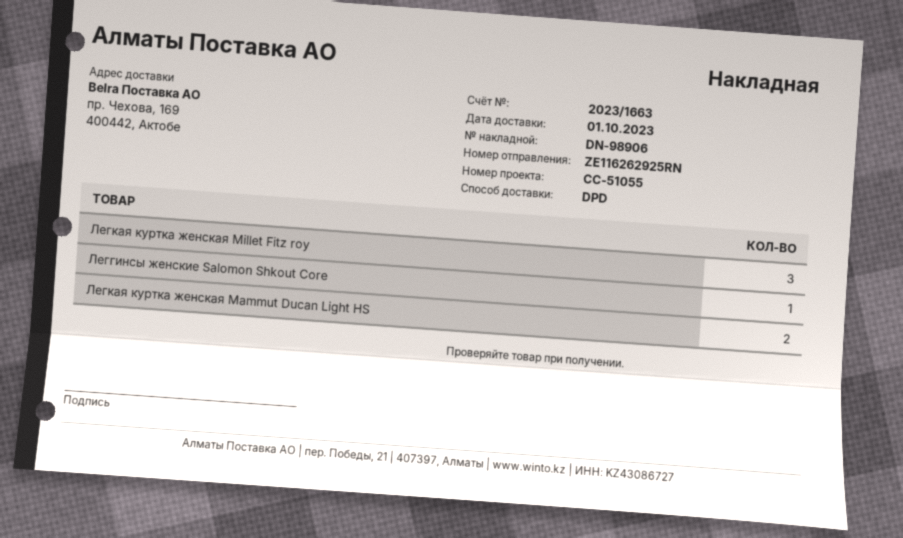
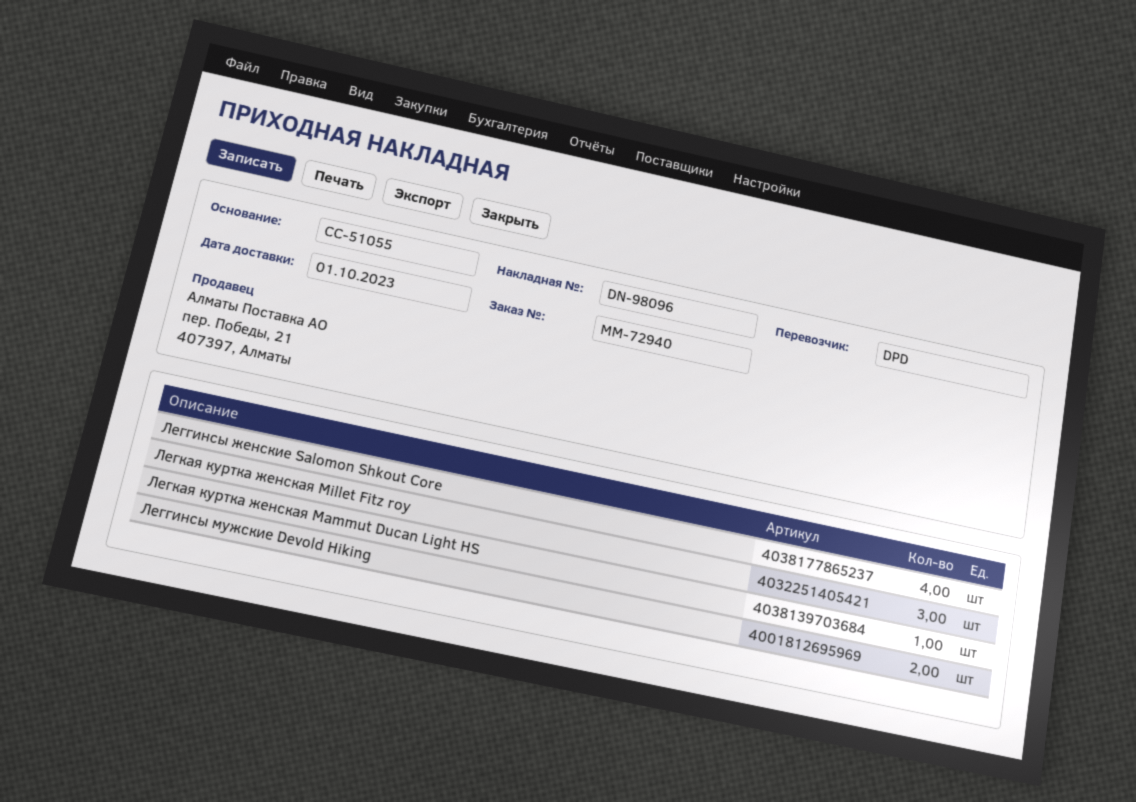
delivery note number: DN-98906 -> DN-98096
Леггинсы женские Salomon Shkout Core: 1 -> 4
Легкая куртка женская Mammut Ducan Light HS: 2 -> 1
Леггинсы мужские Devold Hiking: none -> 2

